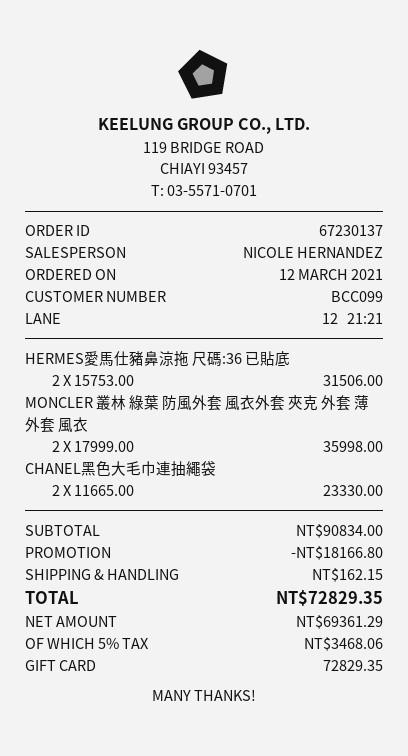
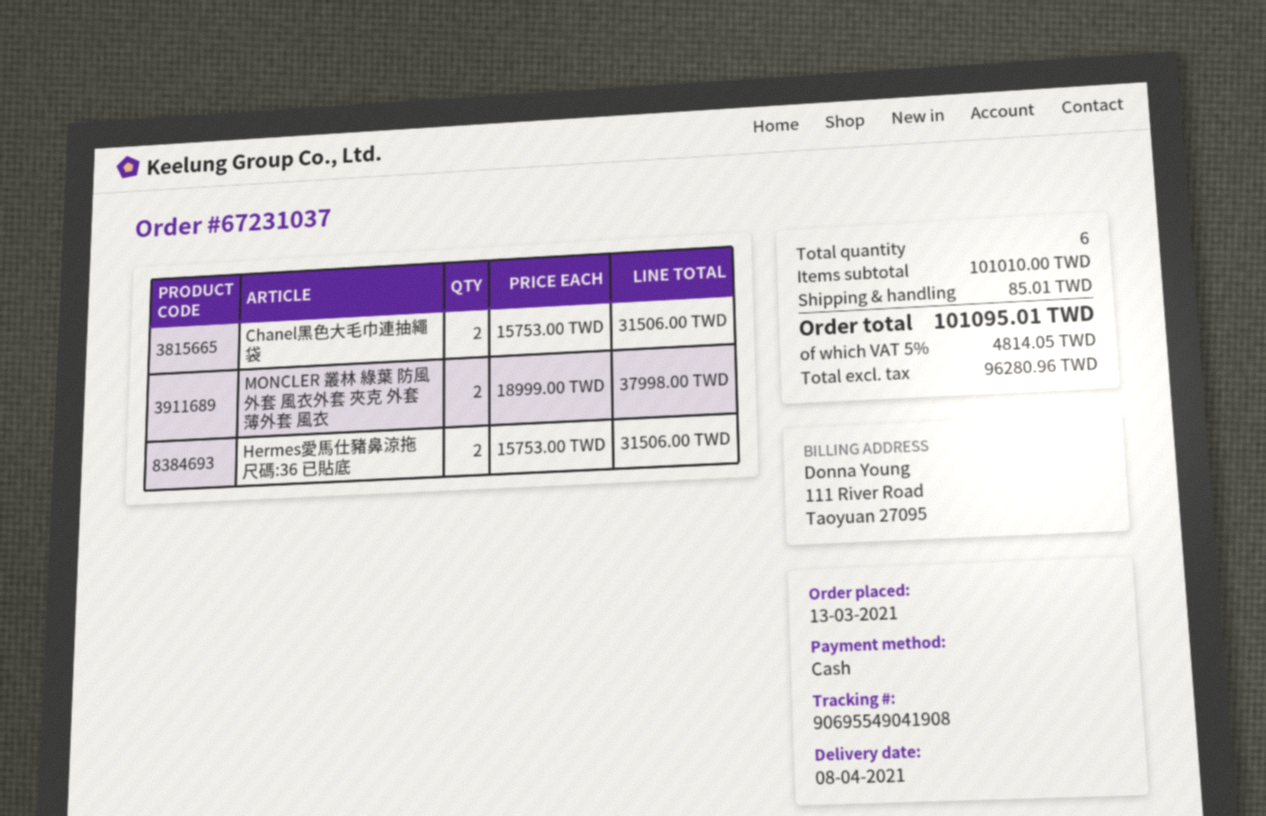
order number: 67230137 -> 67231037
order date: 2021-03-12 -> 2021-03-13
payment method: gift card -> cash
MONCLER 叢林 綠葉 防風外套 風衣外套 夾克 外套 薄外套 風衣: 2 x 17999.00 = 35998.00 -> 2 x 18999.00 = 37998.00
CHANEL黑色大毛巾連抽繩袋: 2 x 11665.00 = 23330.00 -> 2 x 15753.00 = 31506.00
subtotal: 90834.00 -> 101010.00
discount: 18166.80 -> none
shipping: 162.15 -> 85.01
net: 69361.29 -> 96280.96
tax: 5% = 3468.06 -> 5% = 4814.05
total: 72829.35 -> 101095.01

